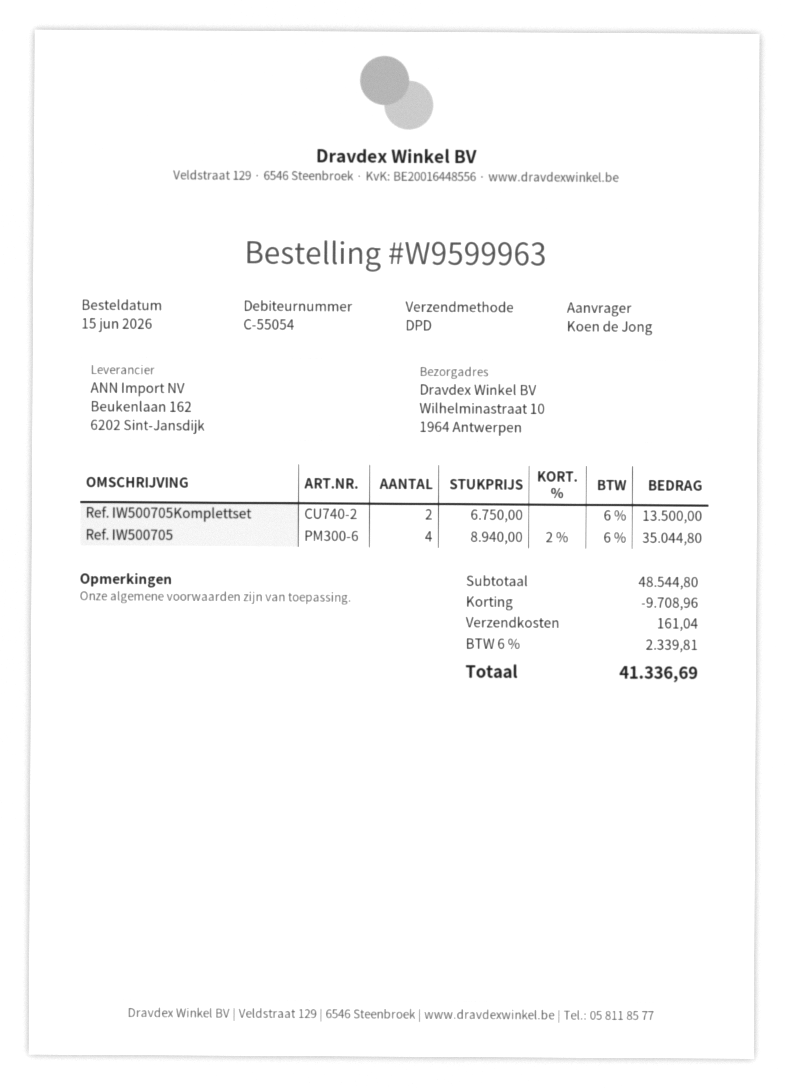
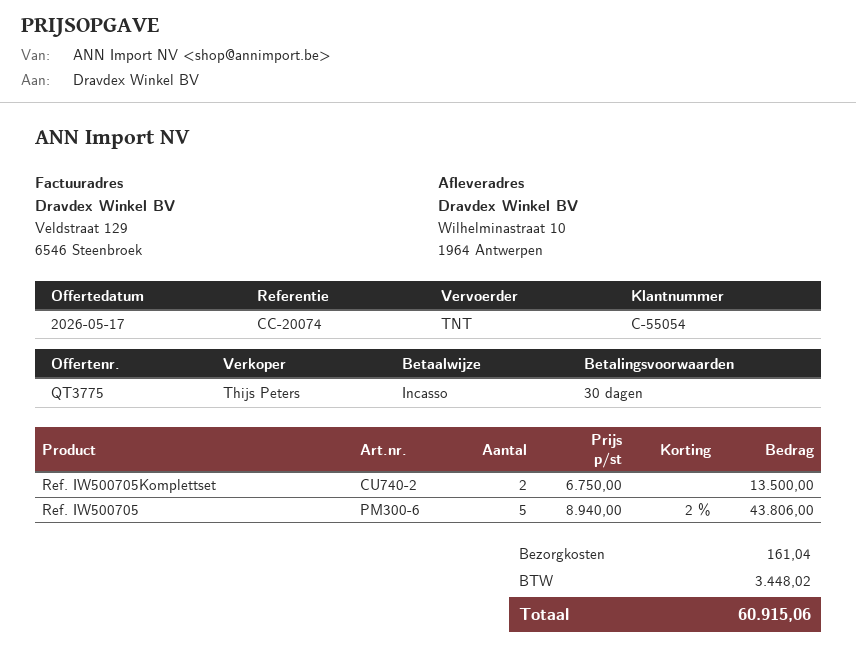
shipping method: DPD -> TNT
Ref. IW500705: 4 x 8940.00 - 2% = 35044.80 -> 5 x 8940.00 - 2% = 43806.00
discount: 9708.96 -> none
tax: 2339.81 -> 3448.02
total: 41336.69 -> 60915.06

